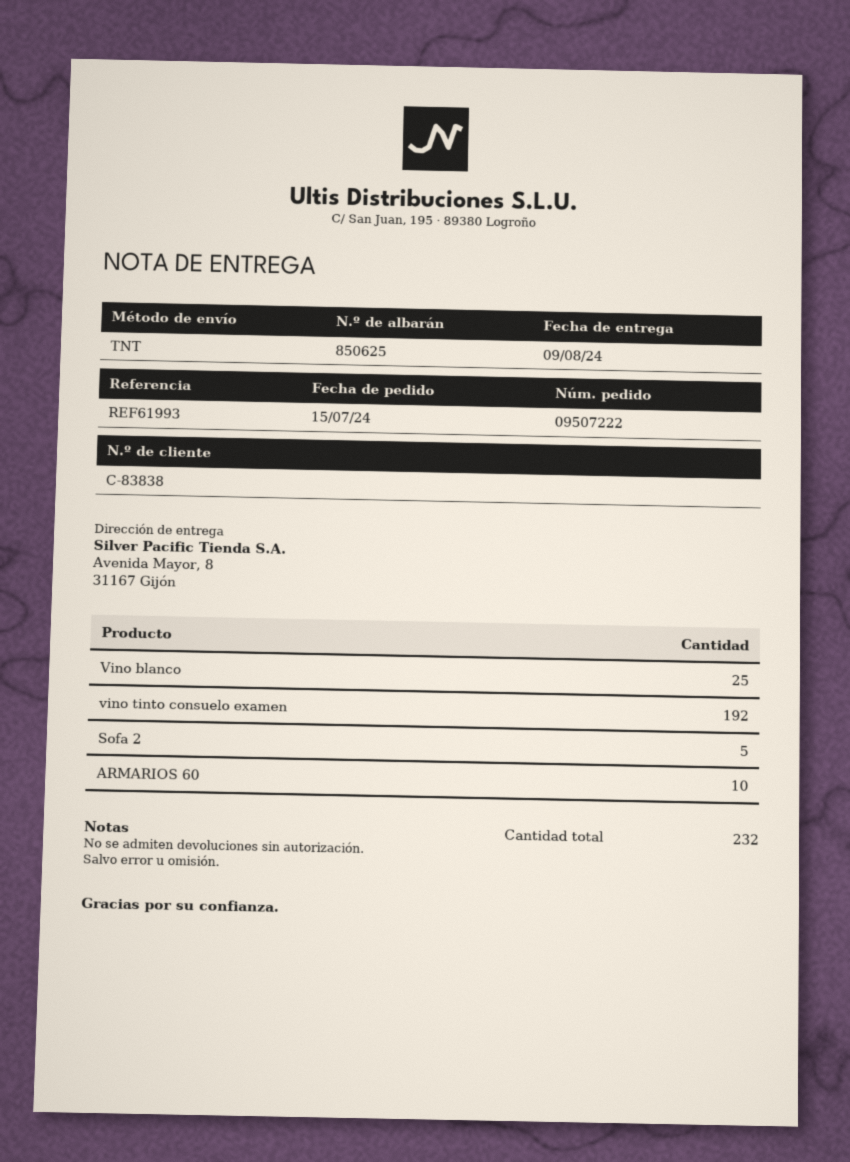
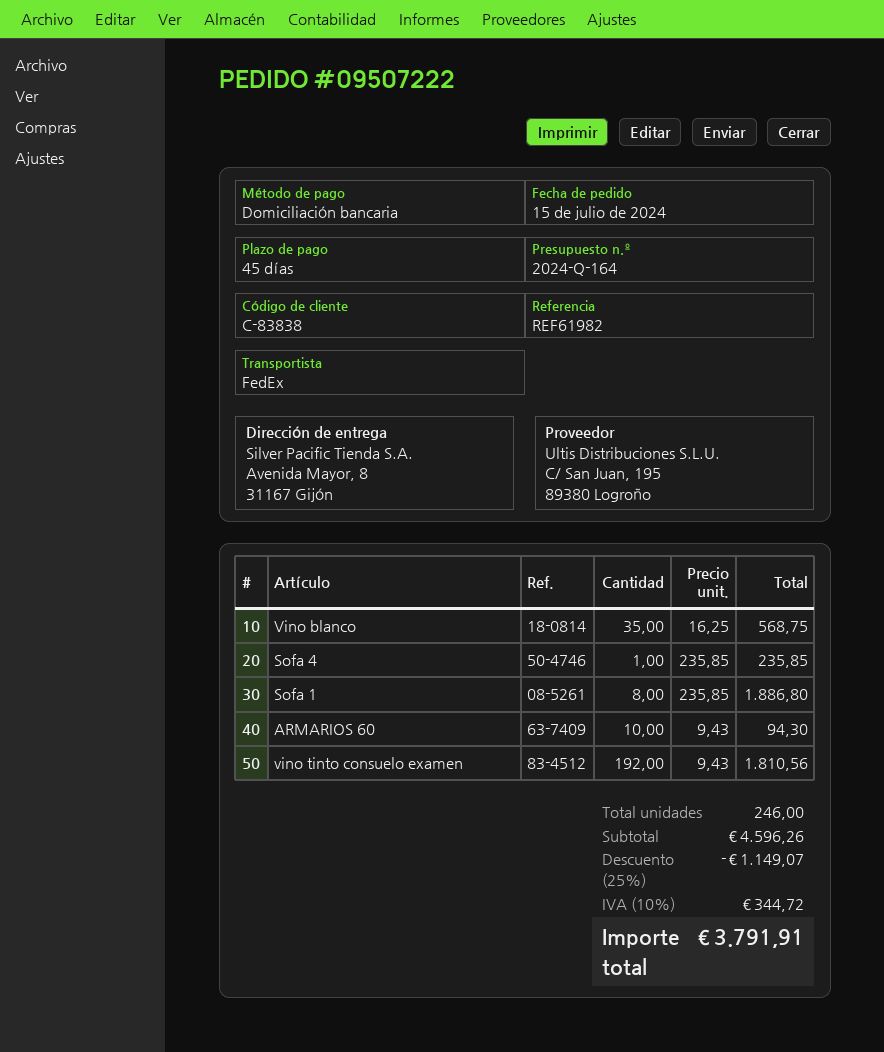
reference: REF61993 -> REF61982
shipping method: TNT -> FedEx
Vino blanco: 25 -> 35
Sofa 2: 5 -> none
Sofa 4: none -> 1
Sofa 1: none -> 8
total quantity: 232 -> 246

